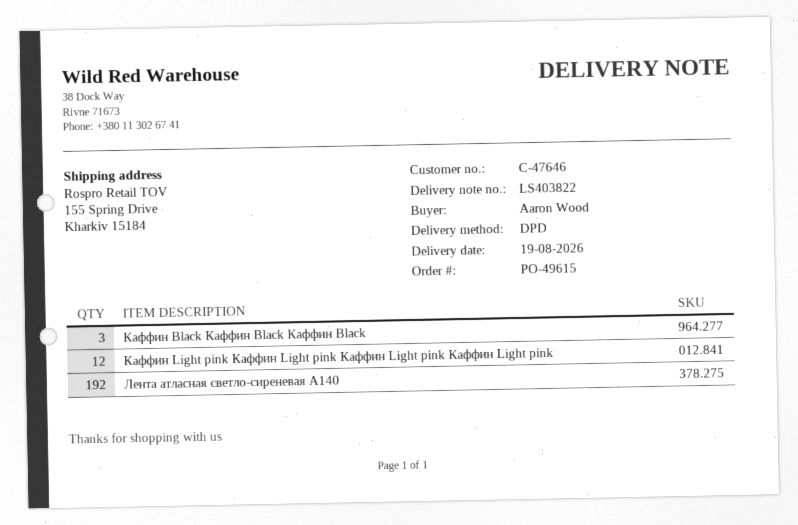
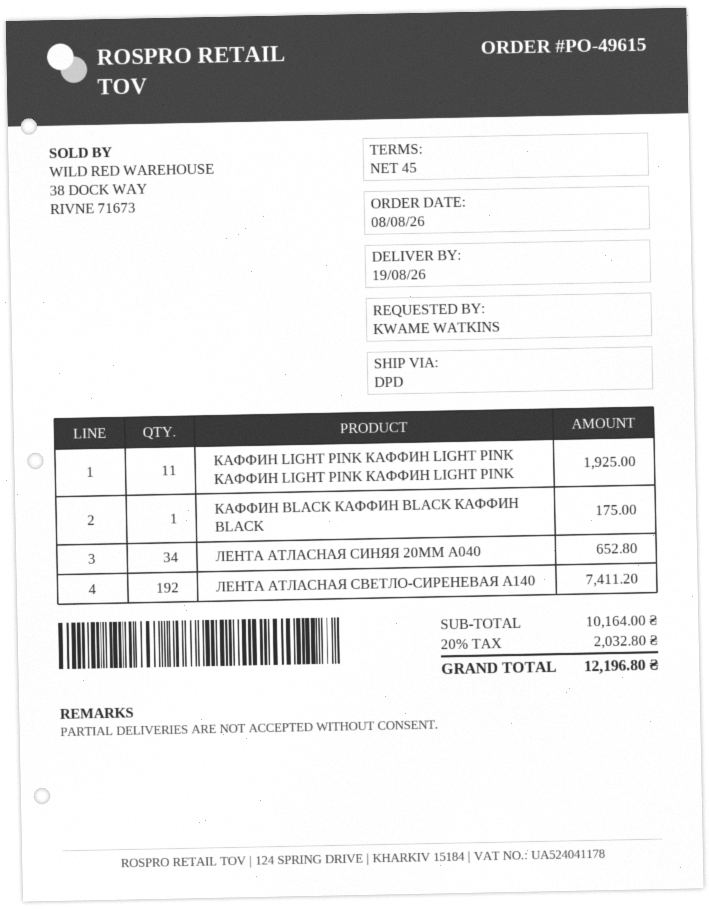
ordered by: Aaron Wood -> KWAME WATKINS
Каффин Black Каффин Black Каффин Black: 3 -> 1
Каффин Light pink Каффин Light pink Каффин Light pink Каффин Light pink: 12 -> 11
ЛЕНТА АТЛАСНАЯ СИНЯЯ 20ММ А040: none -> 34

